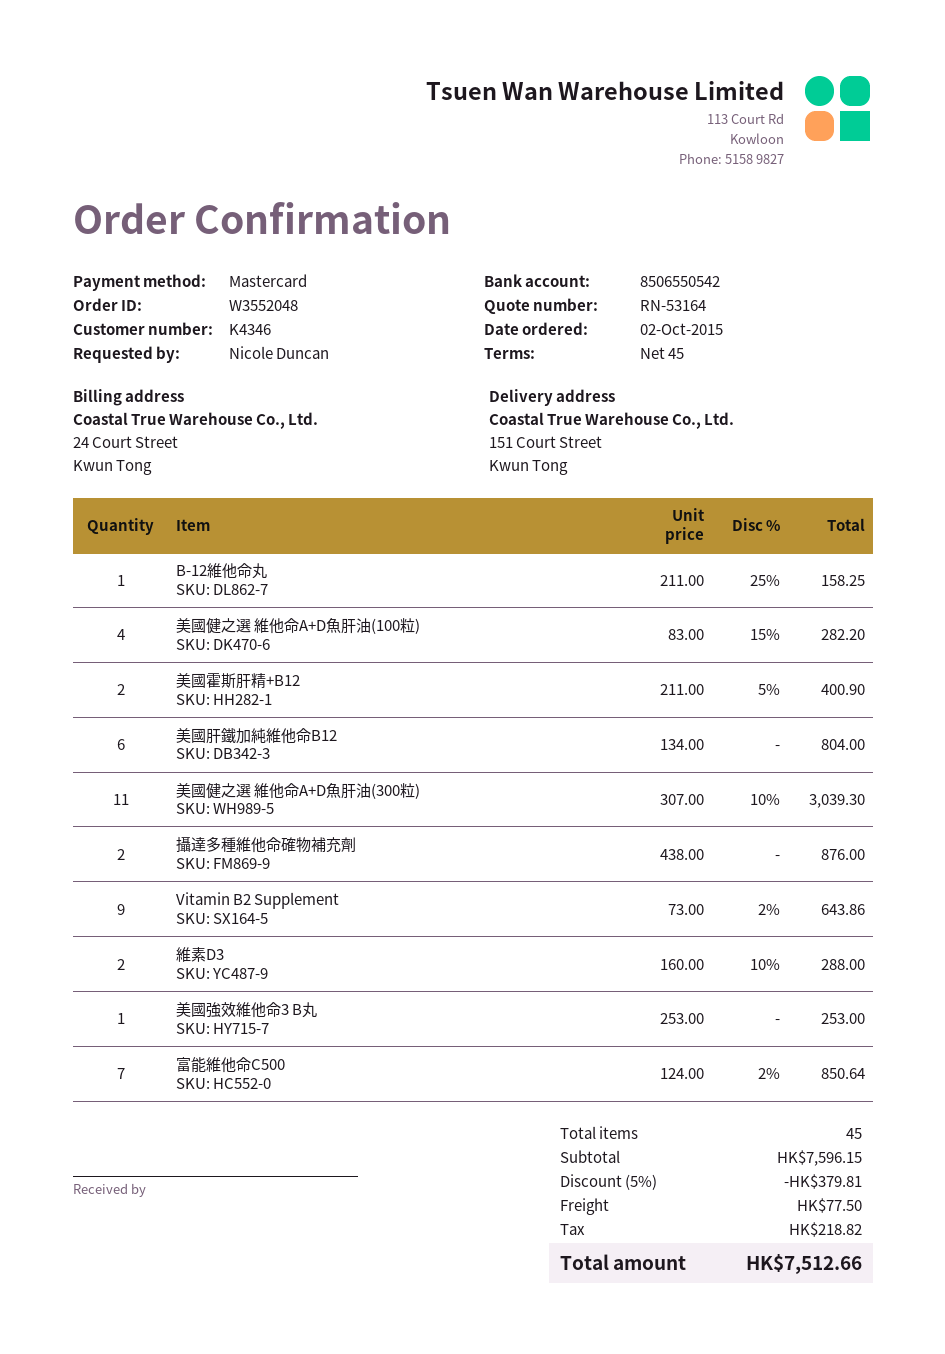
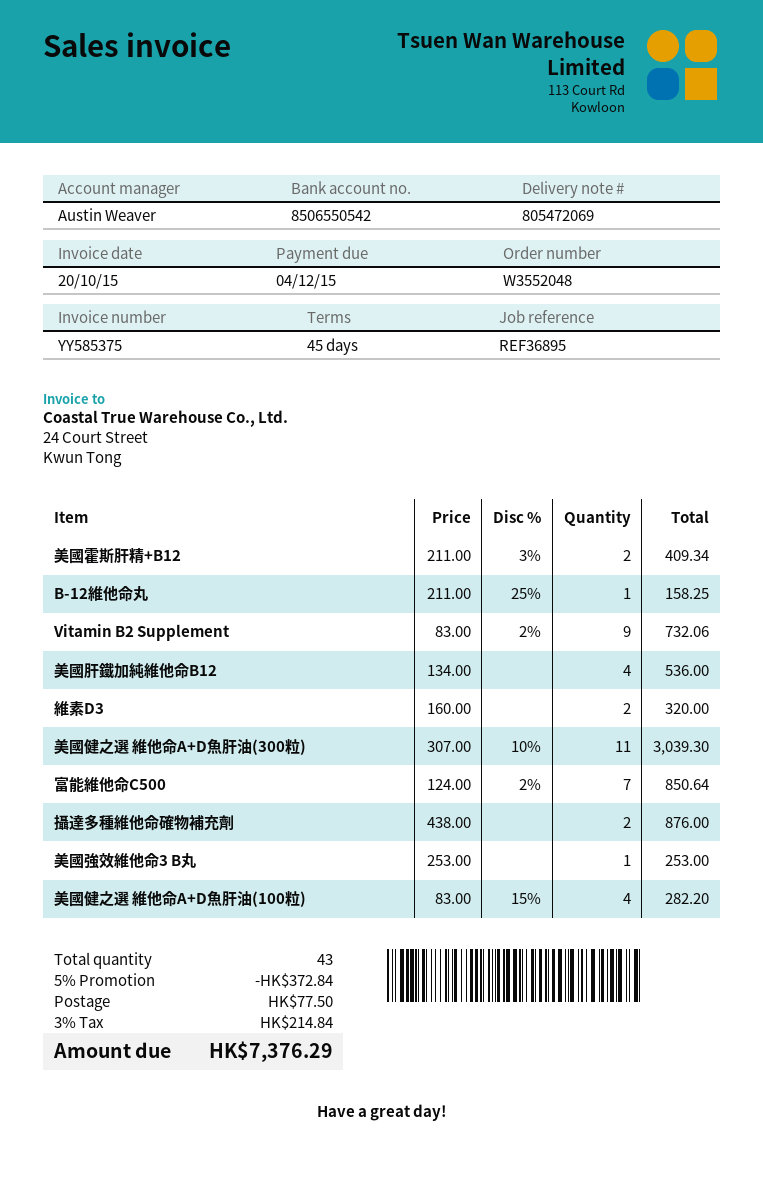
美國霍斯肝精+B12: 2 x 211.00 - 5% = 400.90 -> 2 x 211.00 - 3% = 409.34
美國肝鐵加純維他命B12: 6 x 134.00 = 804.00 -> 4 x 134.00 = 536.00
Vitamin B2 Supplement: 9 x 73.00 - 2% = 643.86 -> 9 x 83.00 - 2% = 732.06
維素D3: 2 x 160.00 - 10% = 288.00 -> 2 x 160.00 = 320.00
total quantity: 45 -> 43
discount: 5% = 379.81 -> 5% = 372.84
tax: 218.82 -> 214.84
total: 7512.66 -> 7376.29

